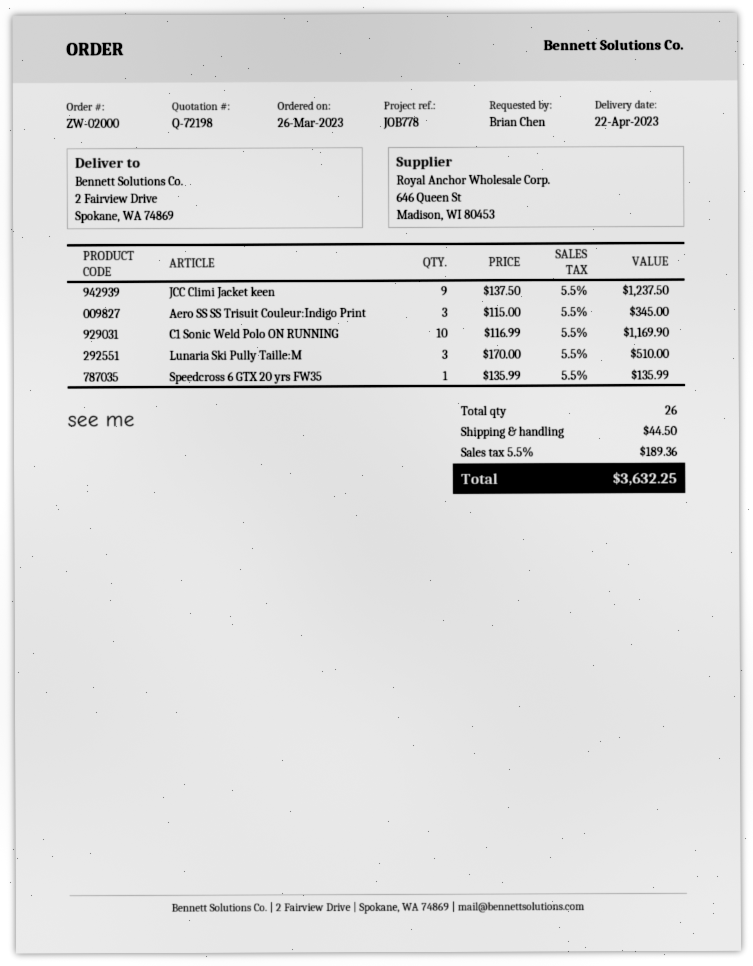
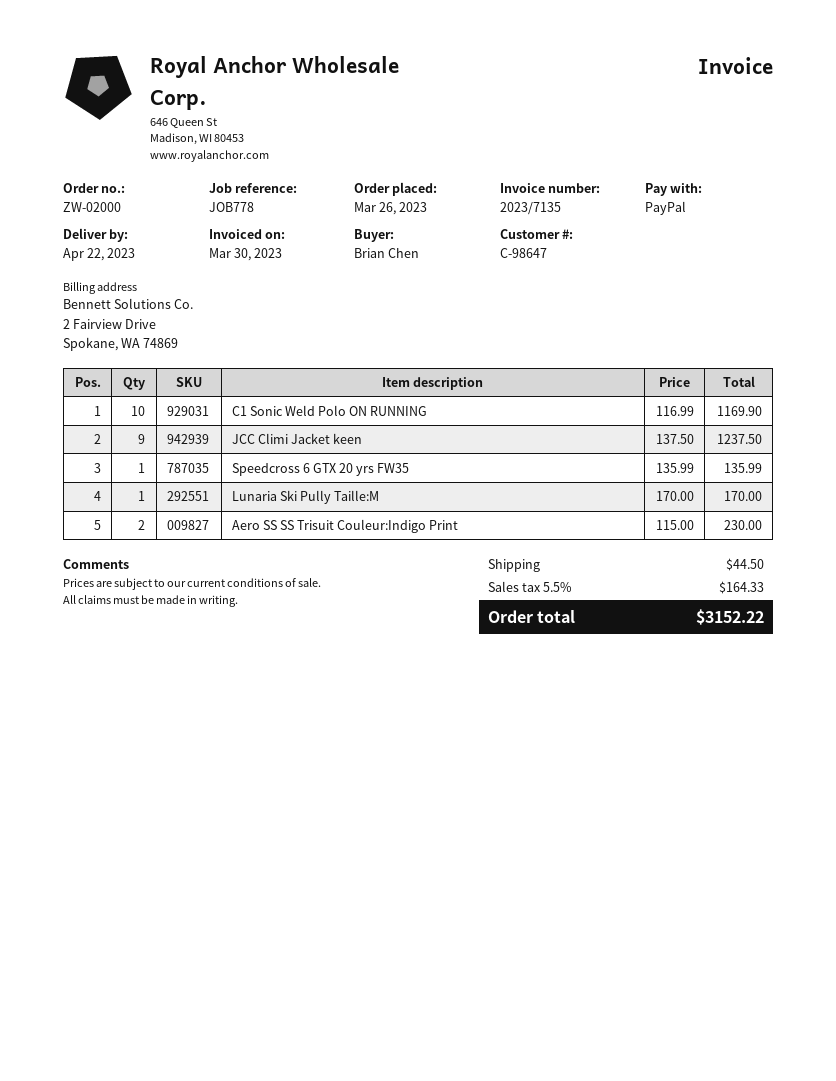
Aero SS SS Trisuit Couleur:Indigo Print: 3 x 115.00 = 345.00 -> 2 x 115.00 = 230.00
Lunaria Ski Pully Taille:M: 3 x 170.00 = 510.00 -> 1 x 170.00 = 170.00
tax: 5.5% = 189.36 -> 5.5% = 164.33
total: 3632.25 -> 3152.22

